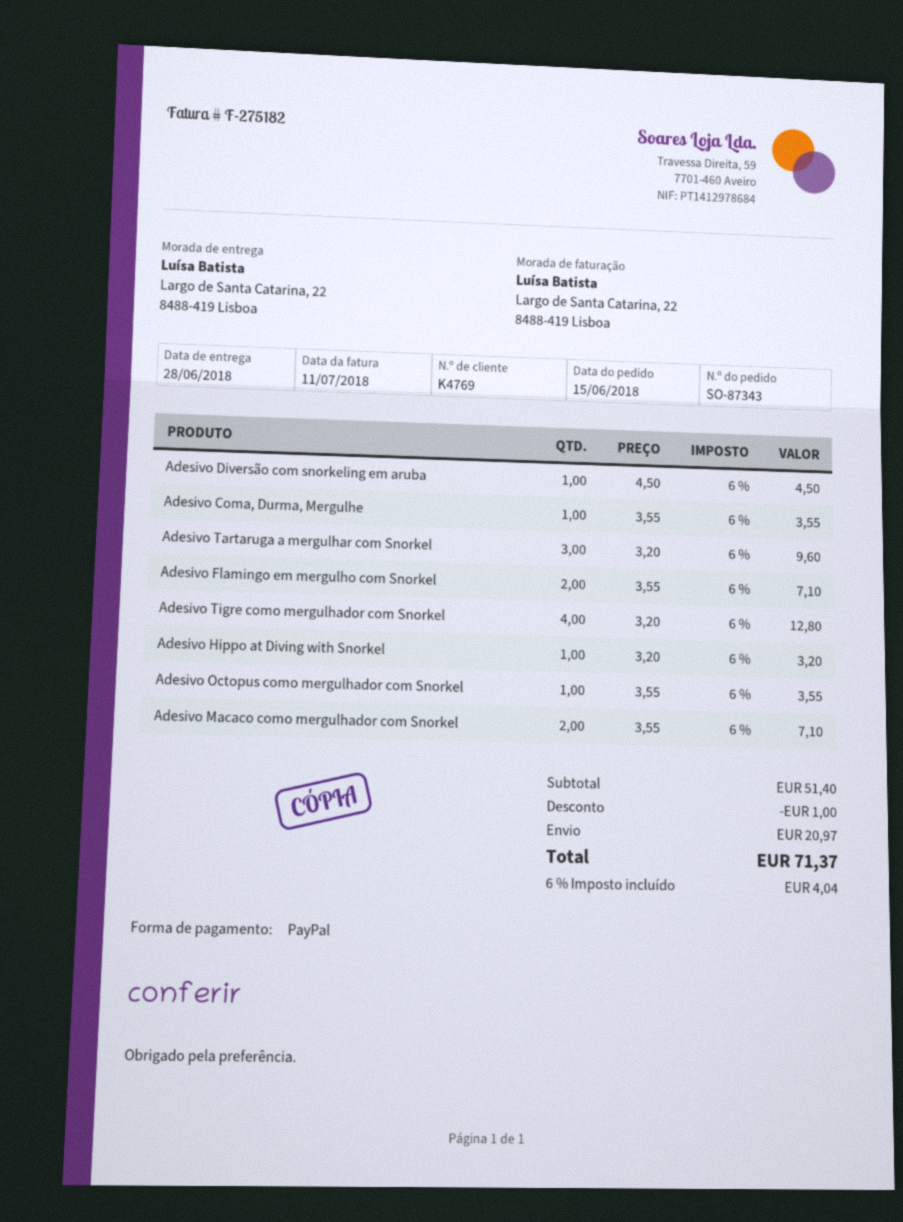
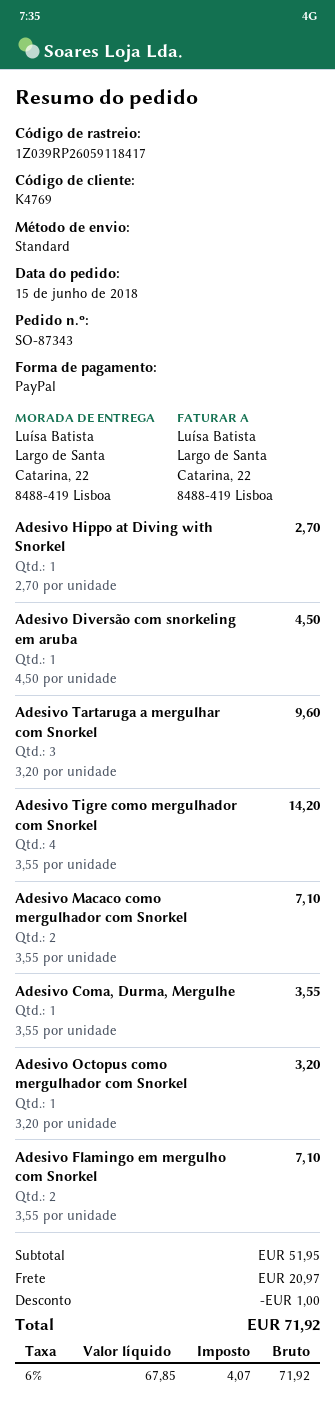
Adesivo Tigre como mergulhador com Snorkel: 4 x 3.20 = 12.80 -> 4 x 3.55 = 14.20
Adesivo Hippo at Diving with Snorkel: 1 x 3.20 = 3.20 -> 1 x 2.70 = 2.70
Adesivo Octopus como mergulhador com Snorkel: 1 x 3.55 = 3.55 -> 1 x 3.20 = 3.20
subtotal: 51.40 -> 51.95
tax: 6% = 4.04 -> 6% = 4.07
total: 71.37 -> 71.92

